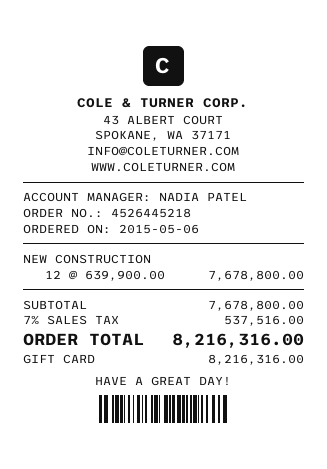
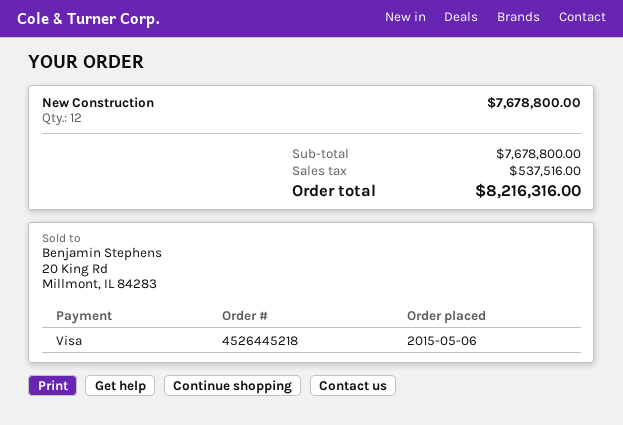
payment method: gift card -> Visa

